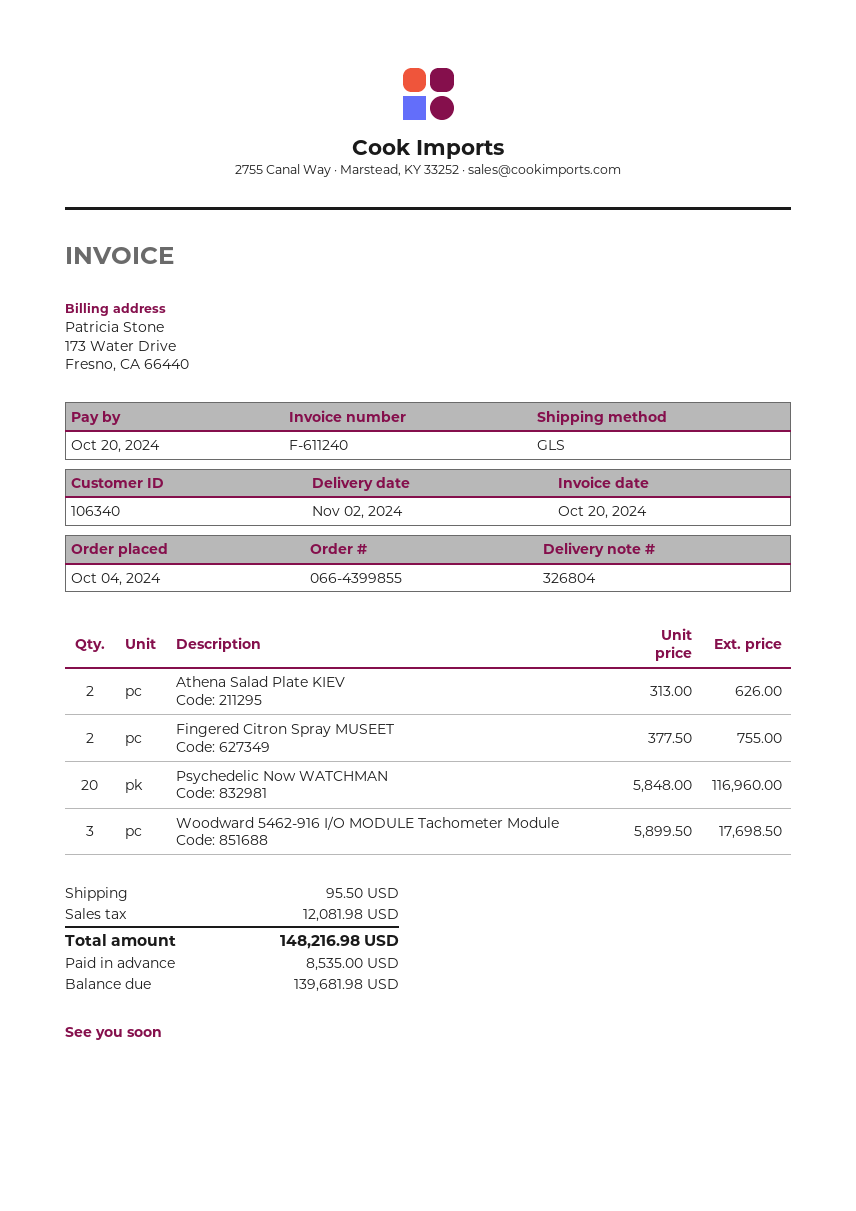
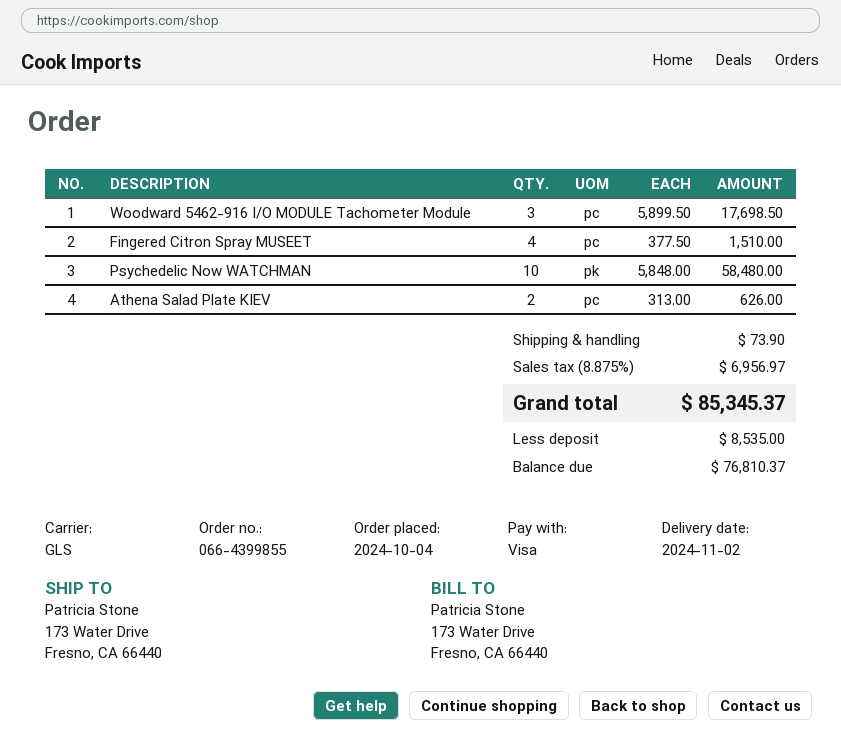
Fingered Citron Spray MUSEET: 2 x 377.50 = 755.00 -> 4 x 377.50 = 1510.00
Psychedelic Now WATCHMAN: 20 x 5848.00 = 116960.00 -> 10 x 5848.00 = 58480.00
shipping: 95.50 -> 73.90
tax: 12081.98 -> 6956.97
total: 148216.98 -> 85345.37
balance: 139681.98 -> 76810.37

